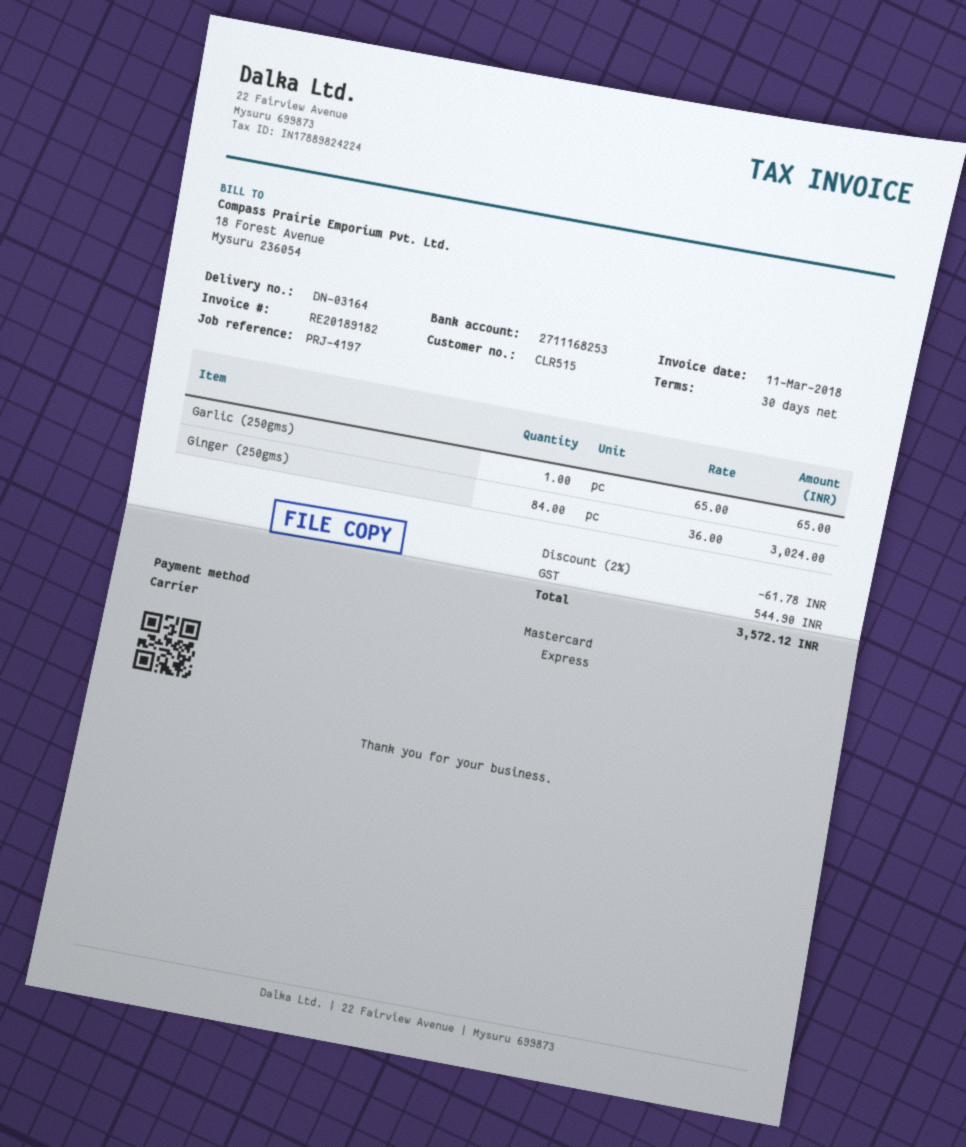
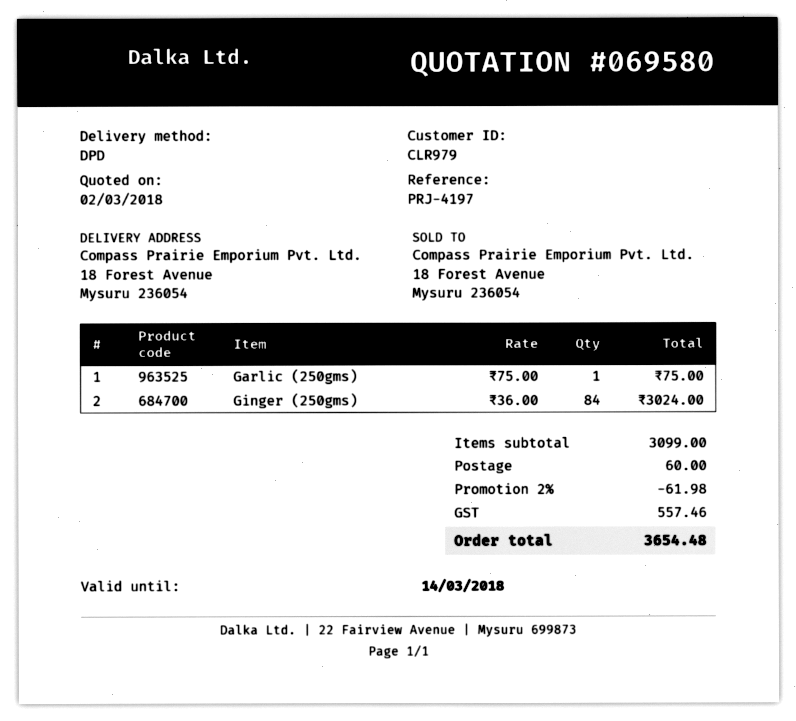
customer number: CLR515 -> CLR979
shipping method: express -> DPD
Garlic (250gms): 1 x 65.00 = 65.00 -> 1 x 75.00 = 75.00
discount: 2% = 61.78 -> 2% = 61.98
shipping: none -> 60.00
tax: 544.90 -> 557.46
total: 3572.12 -> 3654.48

